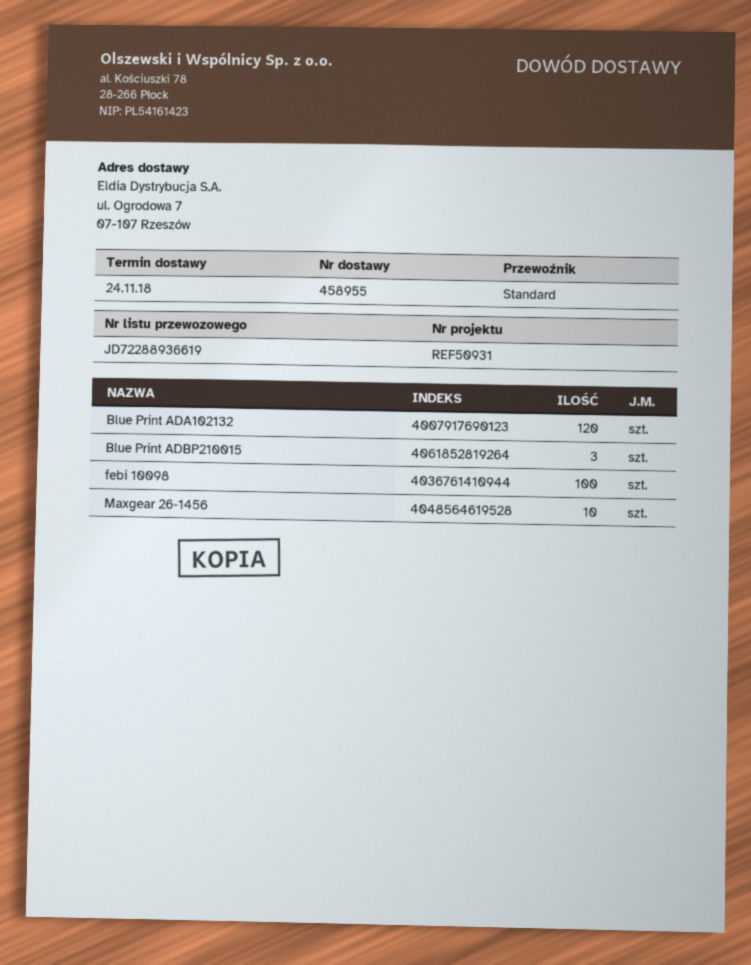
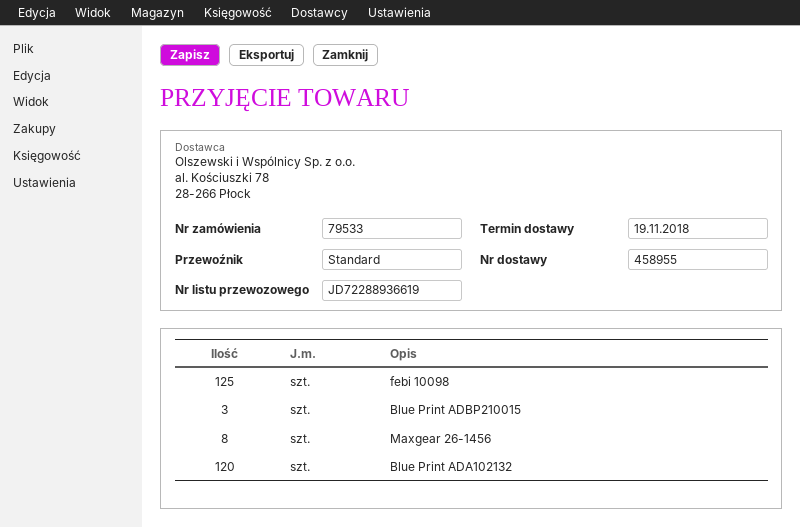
delivery date: 2018-11-24 -> 2018-11-19
febi 10098: 100 -> 125
Maxgear 26-1456: 10 -> 8

